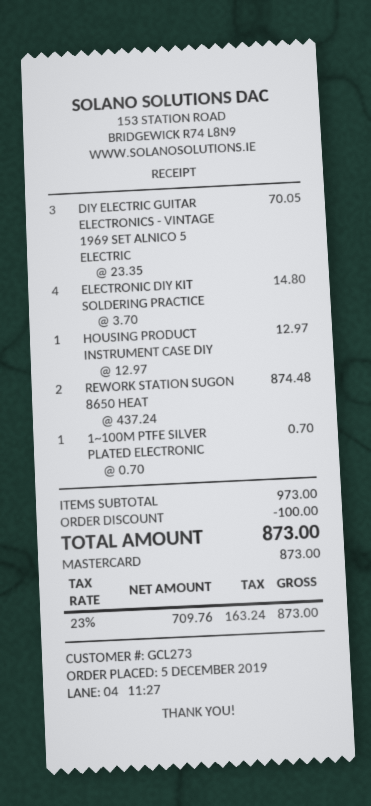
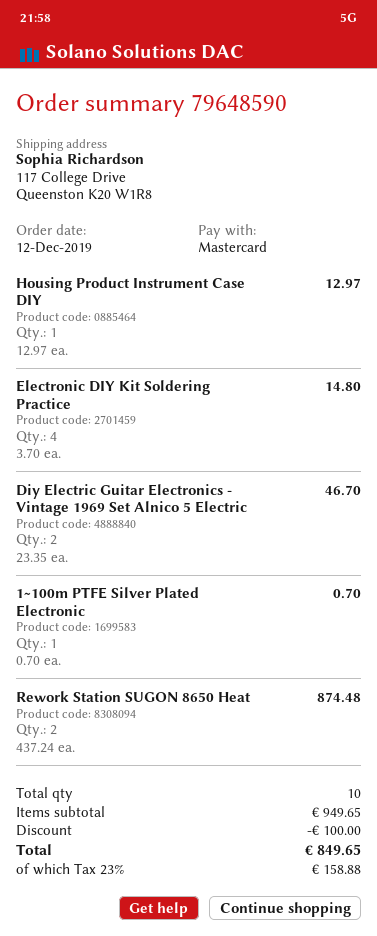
order date: 2019-12-05 -> 2019-12-12
DIY ELECTRIC GUITAR ELECTRONICS - VINTAGE 1969 SET ALNICO 5 ELECTRIC: 3 x 23.35 = 70.05 -> 2 x 23.35 = 46.70
subtotal: 973.00 -> 949.65
tax: 23% = 163.24 -> 23% = 158.88
total: 873.00 -> 849.65

